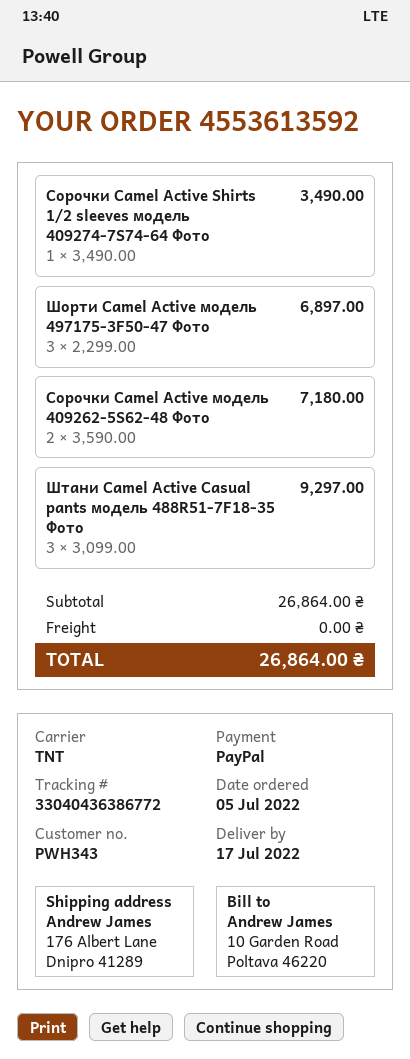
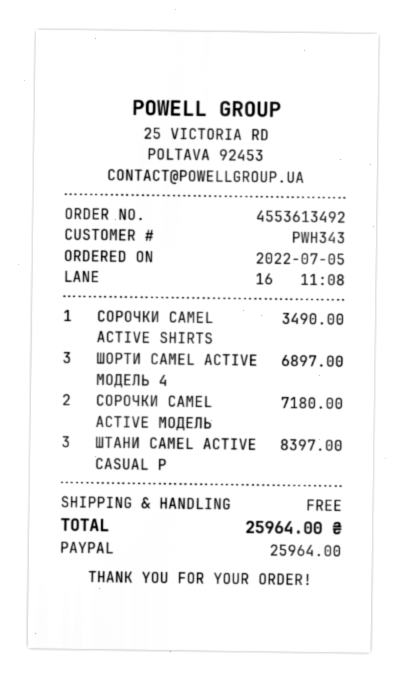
order number: 4553613592 -> 4553613492
Штани Camel Active Casual pants модель 488R51-7F18-35 Фото: 3 for 9297.00 -> 3 for 8397.00
total: 26864.00 -> 25964.00

